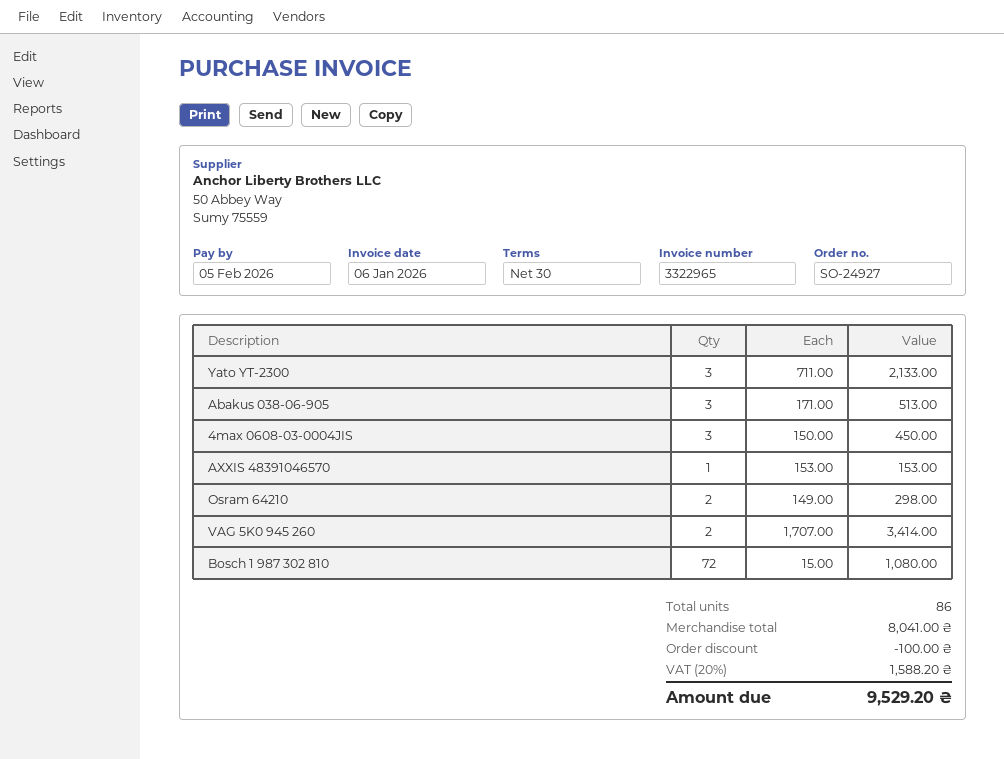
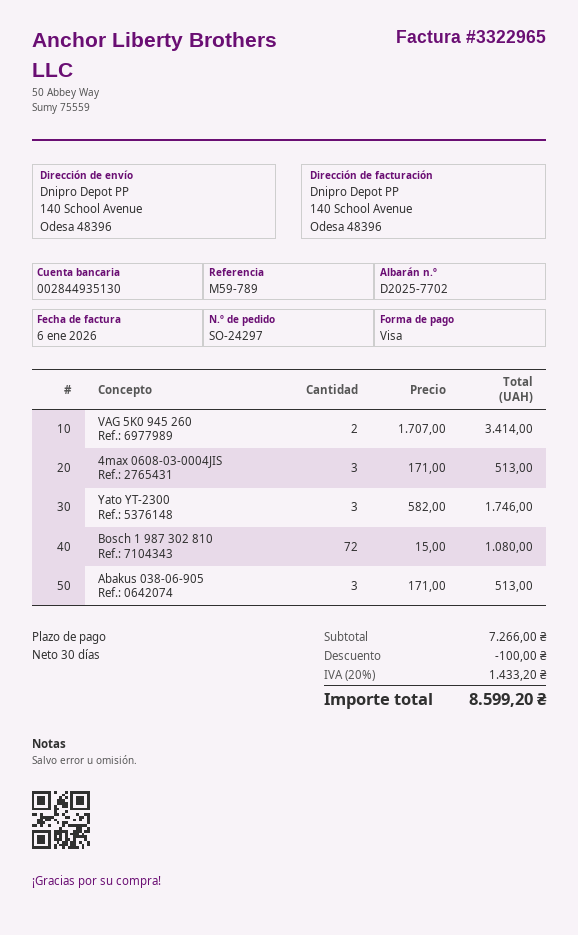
order number: SO-24927 -> SO-24297
Yato YT-2300: 3 x 711.00 = 2133.00 -> 3 x 582.00 = 1746.00
4max 0608-03-0004JIS: 3 x 150.00 = 450.00 -> 3 x 171.00 = 513.00
AXXIS 48391046570: 1 x 153.00 = 153.00 -> none
Osram 64210: 2 x 149.00 = 298.00 -> none
subtotal: 8041.00 -> 7266.00
tax: 20% = 1588.20 -> 20% = 1433.20
total: 9529.20 -> 8599.20

